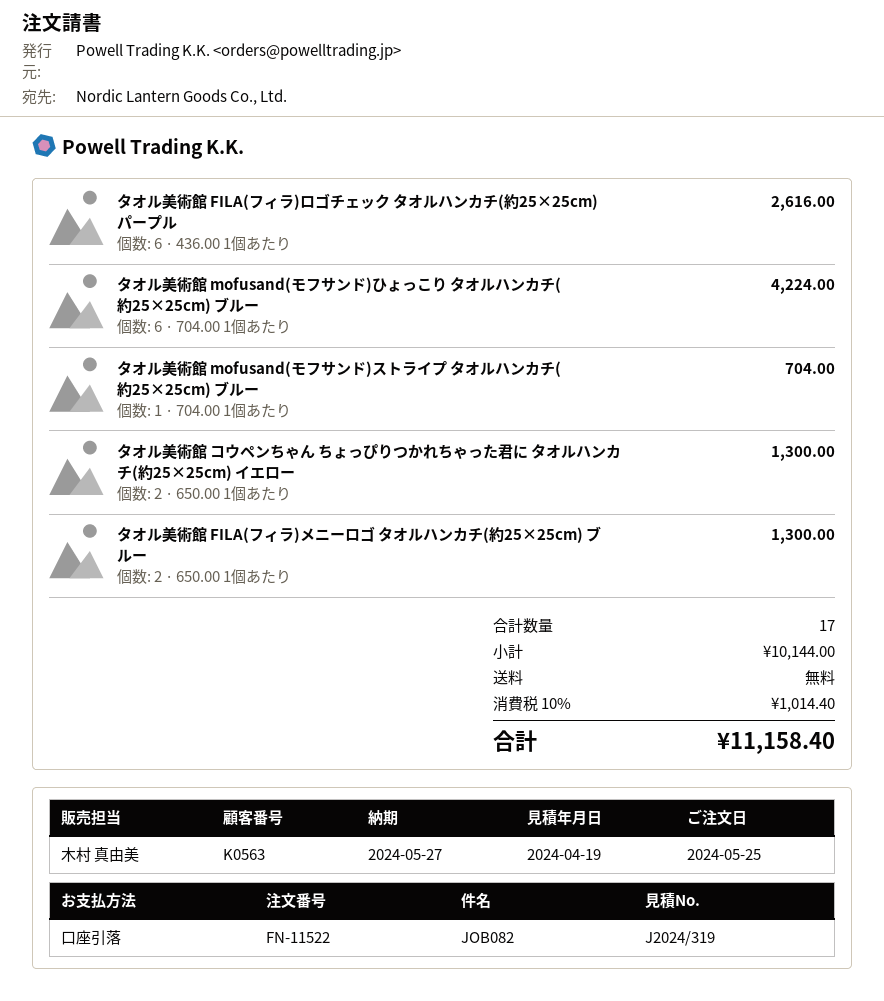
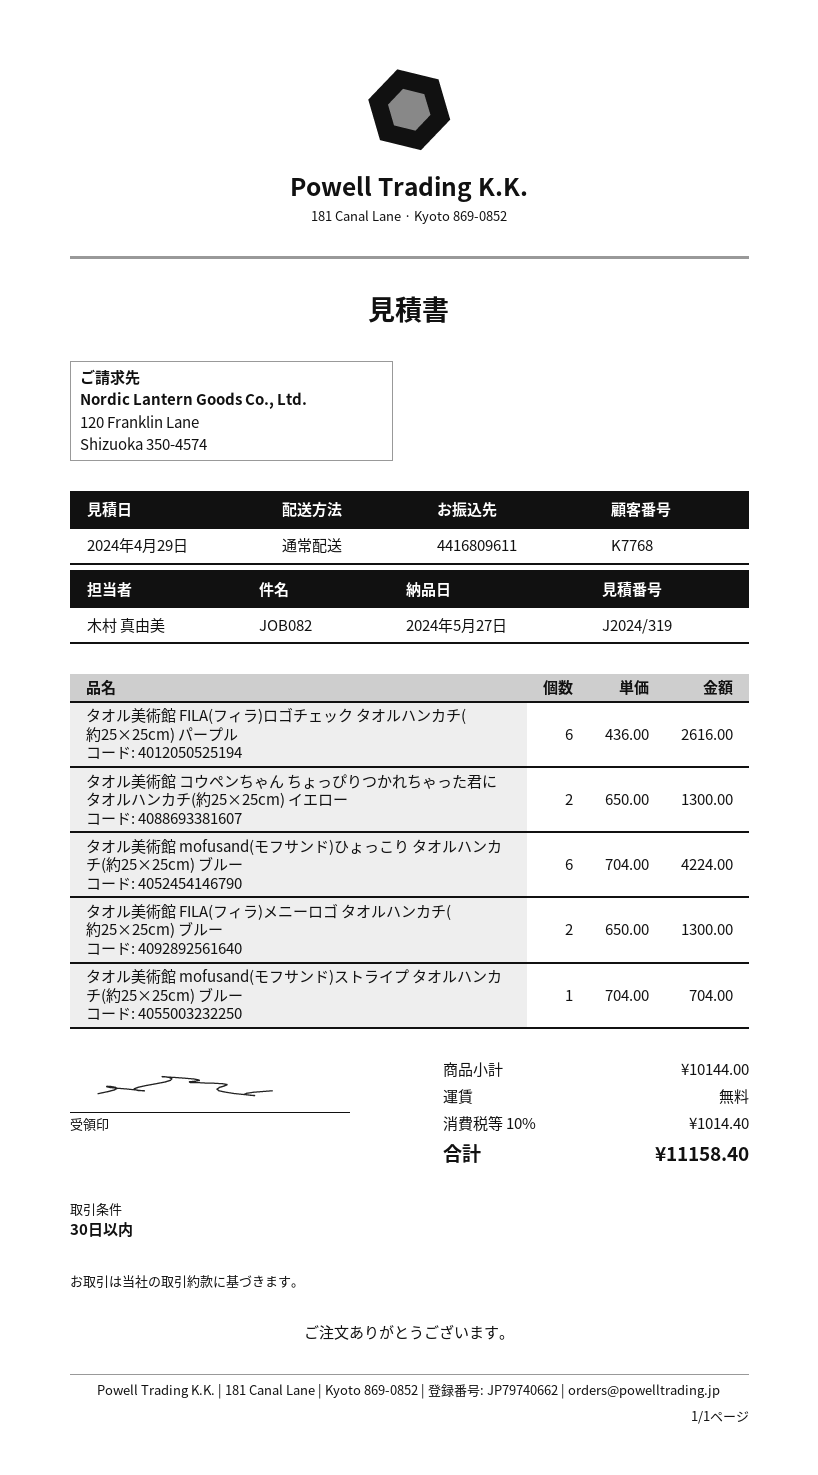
quote date: 2024-04-19 -> 2024-04-29
customer number: K0563 -> K7768

